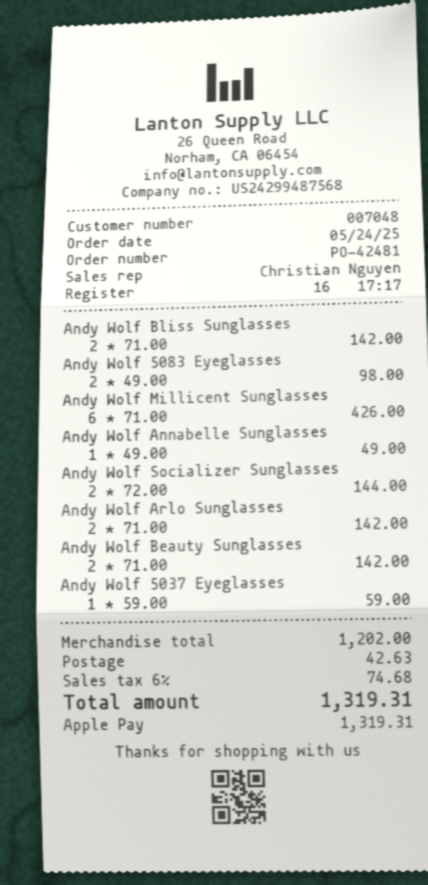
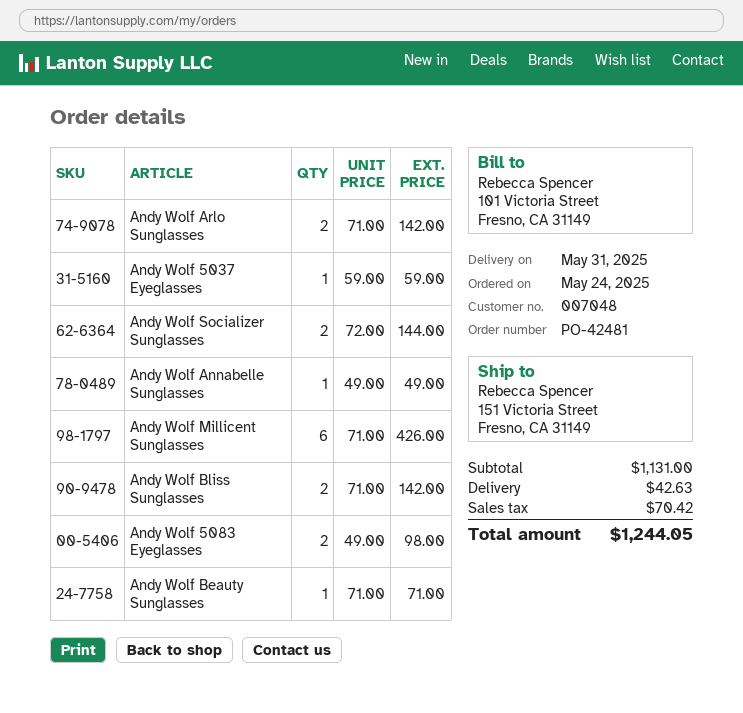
Andy Wolf Beauty Sunglasses: 2 x 71.00 = 142.00 -> 1 x 71.00 = 71.00
subtotal: 1202.00 -> 1131.00
tax: 74.68 -> 70.42
total: 1319.31 -> 1244.05

